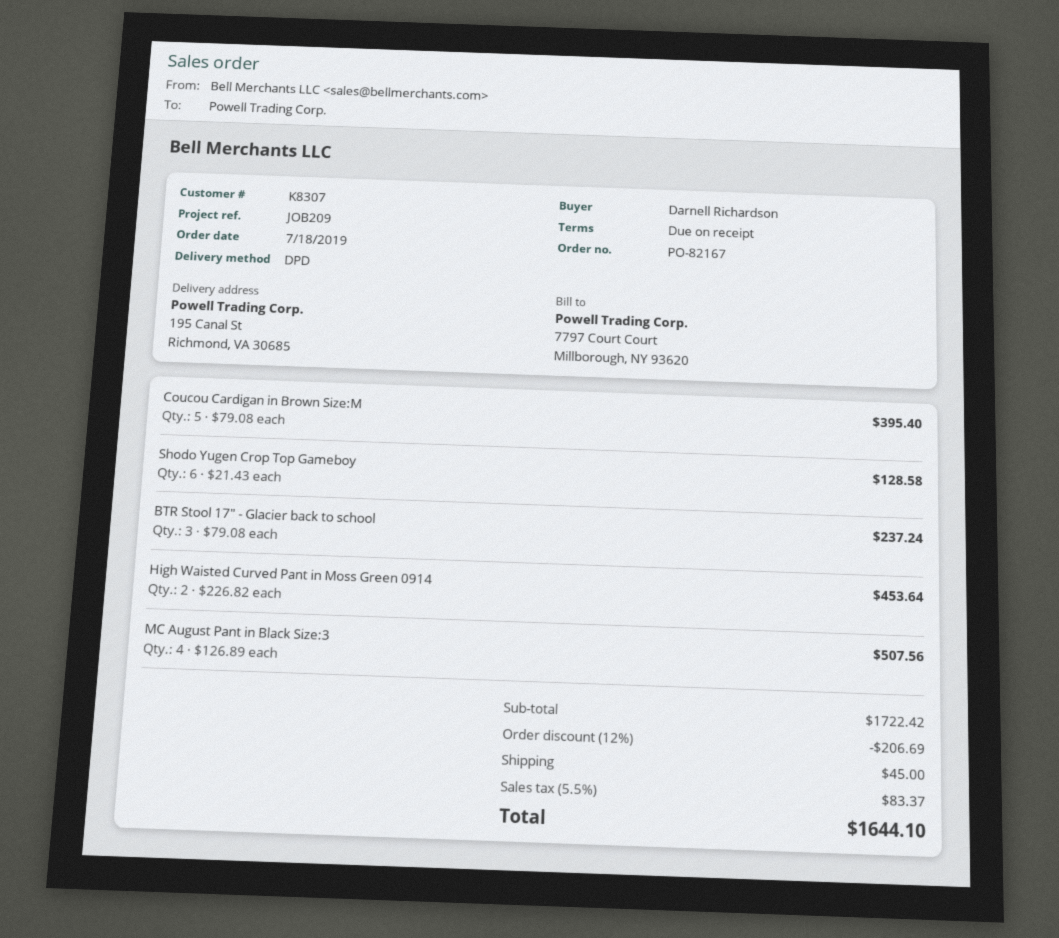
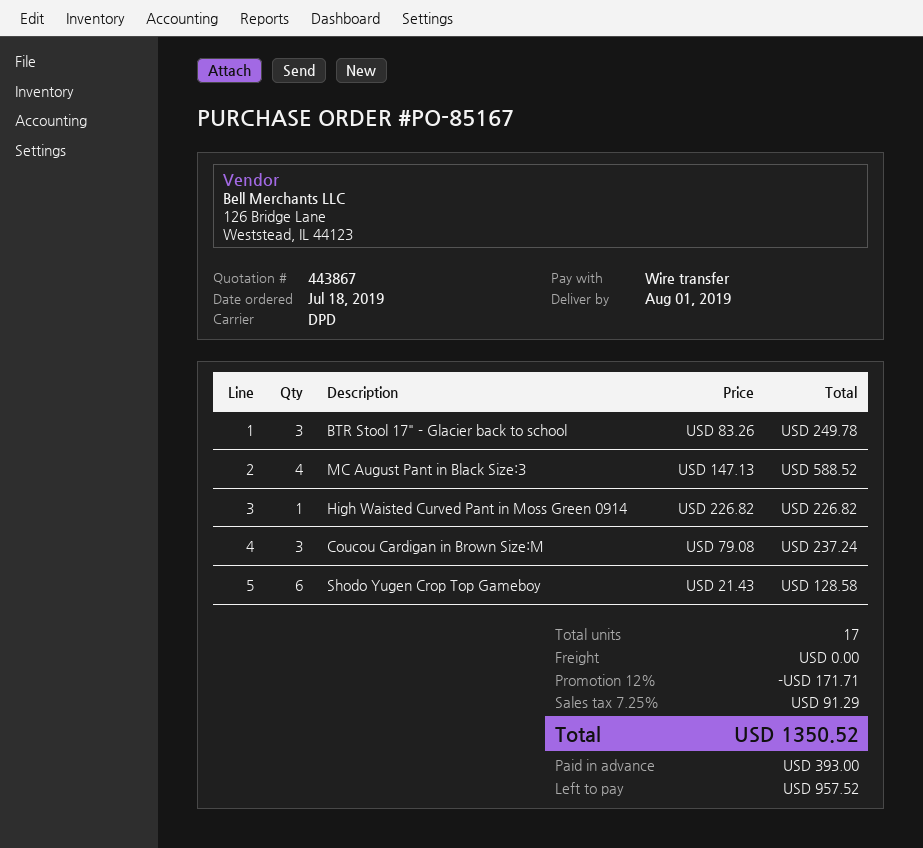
order number: PO-82167 -> PO-85167
Coucou Cardigan in Brown Size:M: 5 x 79.08 = 395.40 -> 3 x 79.08 = 237.24
BTR Stool 17" - Glacier back to school: 3 x 79.08 = 237.24 -> 3 x 83.26 = 249.78
High Waisted Curved Pant in Moss Green 0914: 2 x 226.82 = 453.64 -> 1 x 226.82 = 226.82
MC August Pant in Black Size:3: 4 x 126.89 = 507.56 -> 4 x 147.13 = 588.52
discount: 12% = 206.69 -> 12% = 171.71
shipping: 45.00 -> 0.00
tax: 5.5% = 83.37 -> 7.25% = 91.29
total: 1644.10 -> 1350.52

